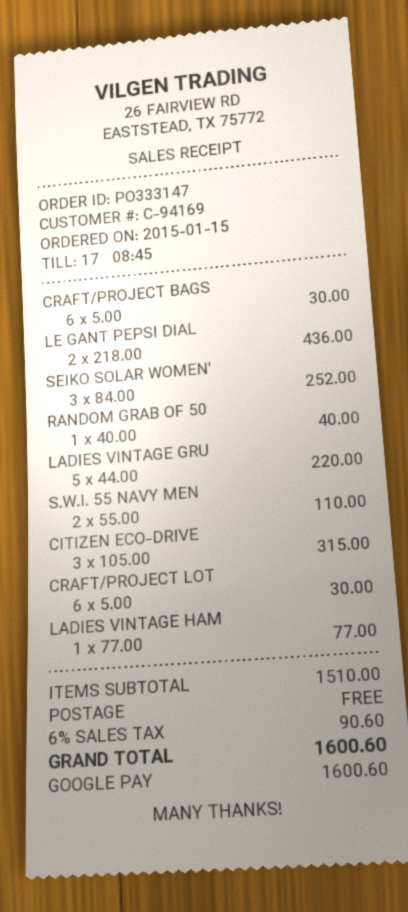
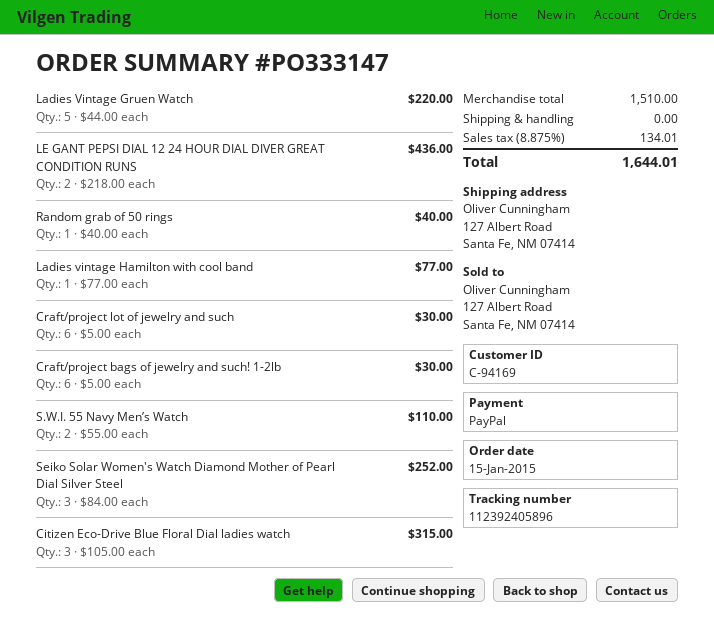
payment method: Google Pay -> PayPal
tax: 6% = 90.60 -> 8.875% = 134.01
total: 1600.60 -> 1644.01

